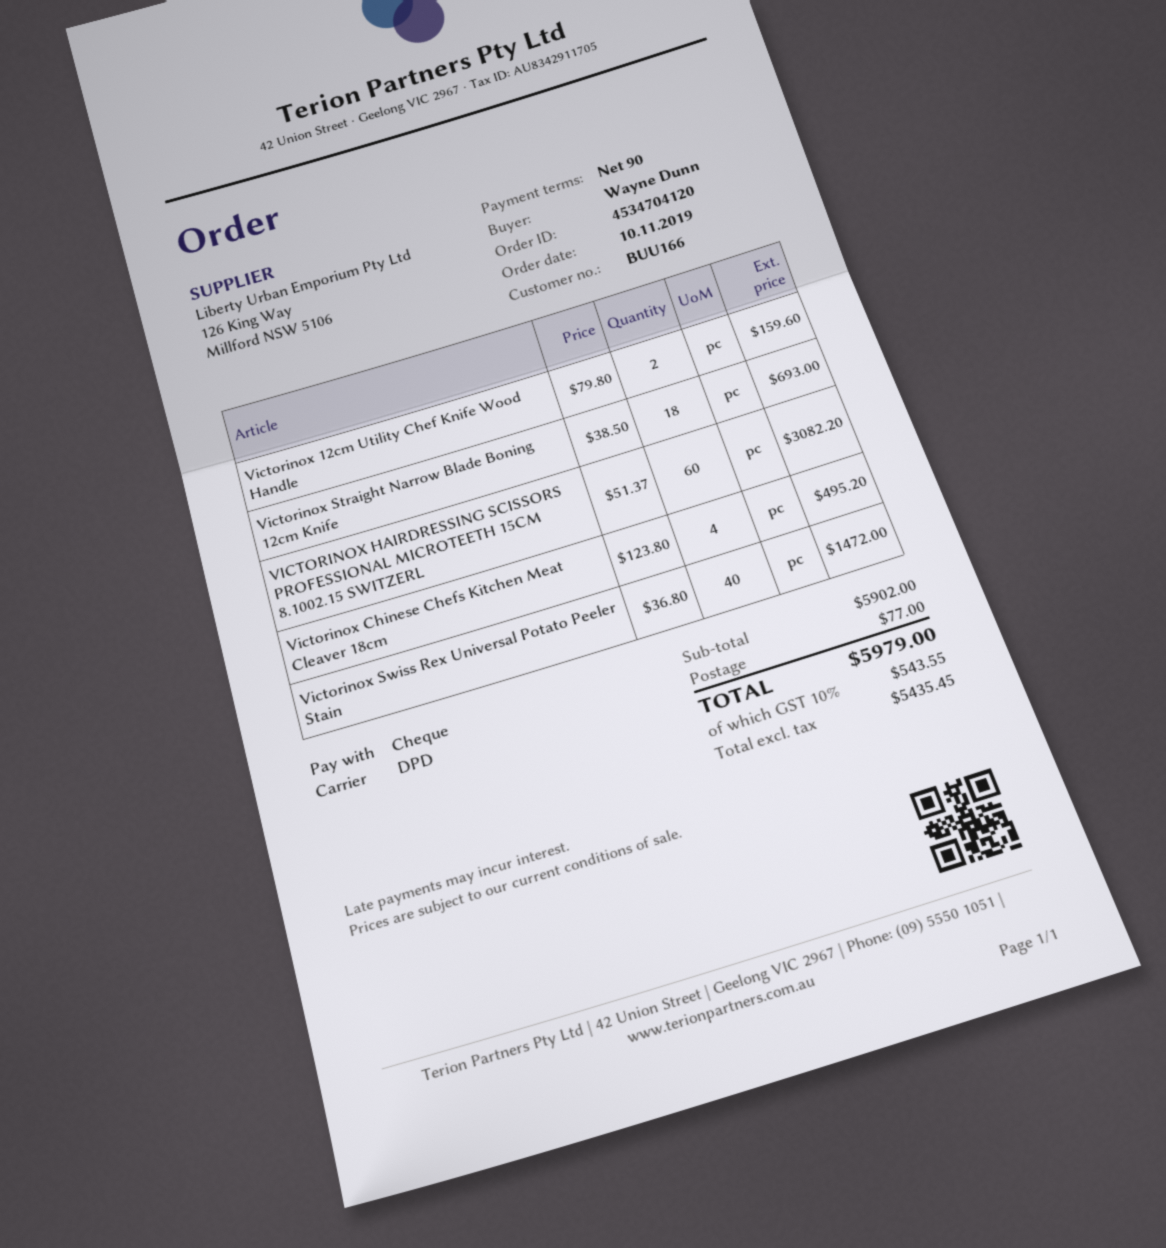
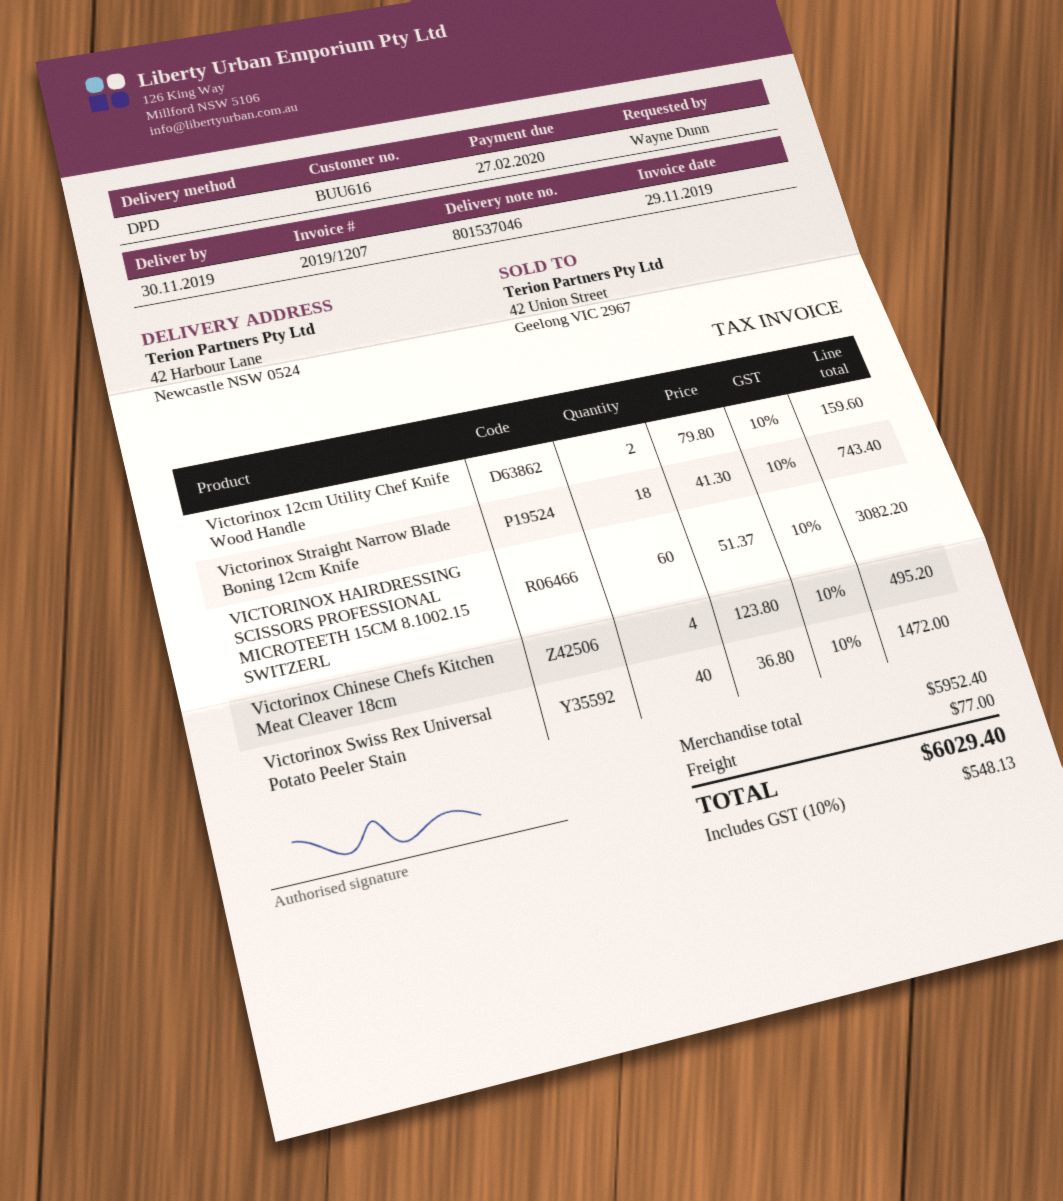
customer number: BUU166 -> BUU616
Victorinox Straight Narrow Blade Boning 12cm Knife: 18 x 38.50 = 693.00 -> 18 x 41.30 = 743.40
subtotal: 5902.00 -> 5952.40
tax: 10% = 543.55 -> 10% = 548.13
total: 5979.00 -> 6029.40

